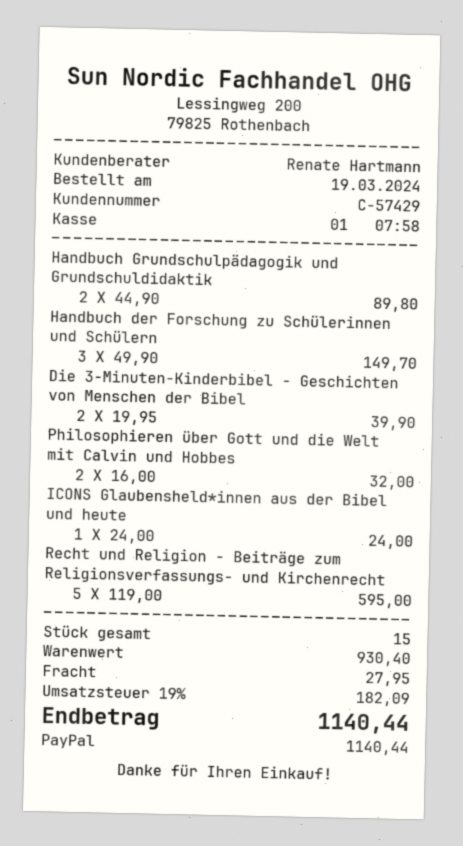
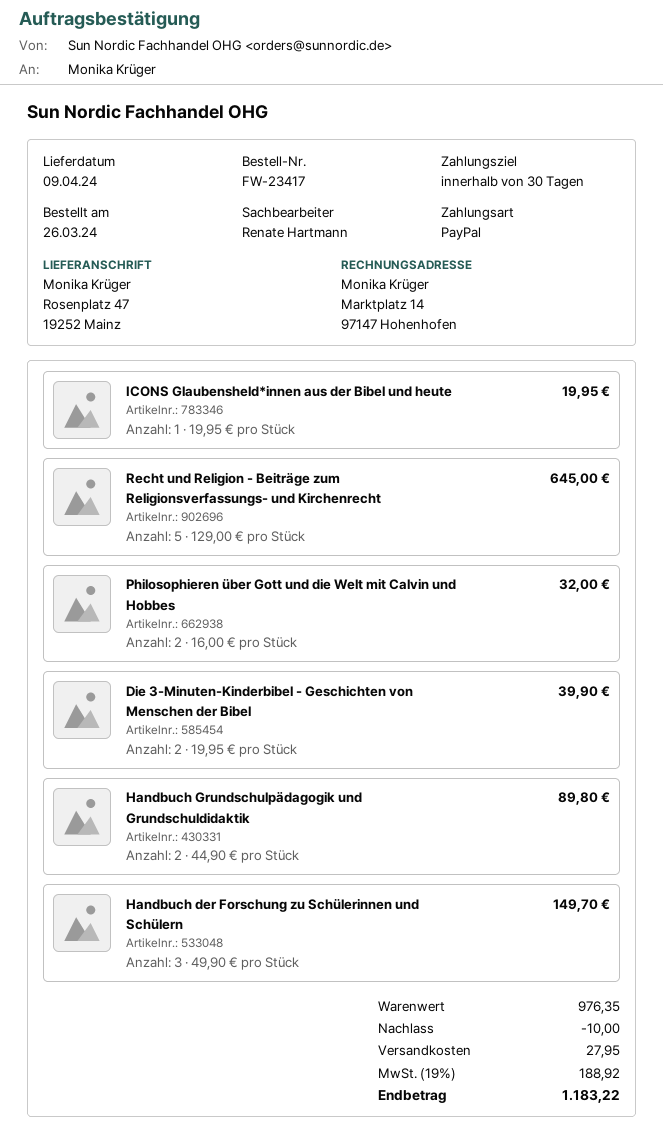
order date: 2024-03-19 -> 2024-03-26
ICONS Glaubensheld*innen aus der Bibel und heute: 1 x 24.00 = 24.00 -> 1 x 19.95 = 19.95
Recht und Religion - Beiträge zum Religionsverfassungs- und Kirchenrecht: 5 x 119.00 = 595.00 -> 5 x 129.00 = 645.00
subtotal: 930.40 -> 976.35
discount: none -> 10.00
tax: 19% = 182.09 -> 19% = 188.92
total: 1140.44 -> 1183.22

